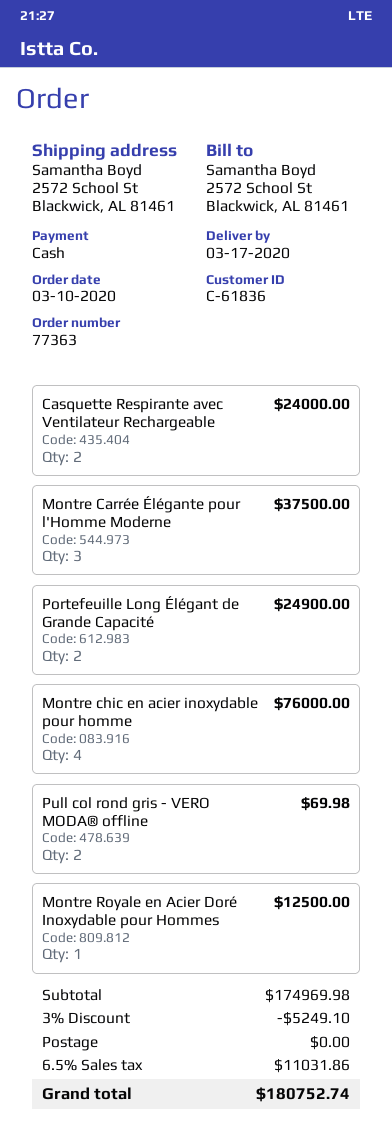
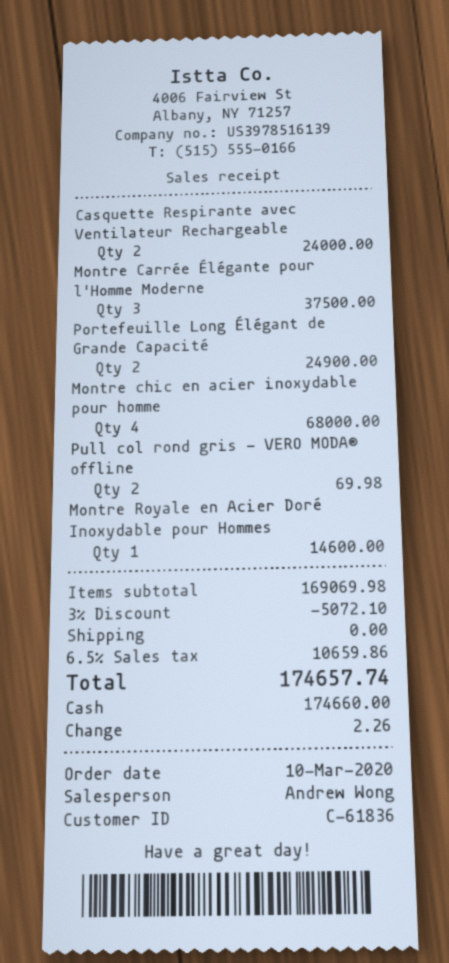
Montre chic en acier inoxydable pour homme: 4 for 76000.00 -> 4 for 68000.00
Montre Royale en Acier Doré Inoxydable pour Hommes: 1 for 12500.00 -> 1 for 14600.00
subtotal: 174969.98 -> 169069.98
discount: 3% = 5249.10 -> 3% = 5072.10
tax: 6.5% = 11031.86 -> 6.5% = 10659.86
total: 180752.74 -> 174657.74

